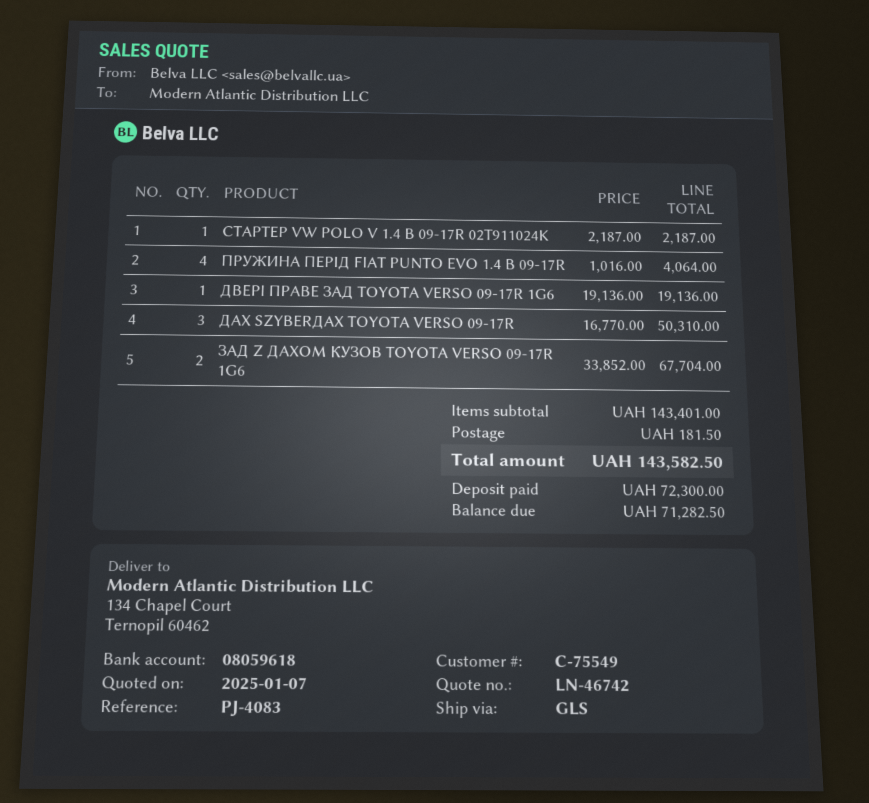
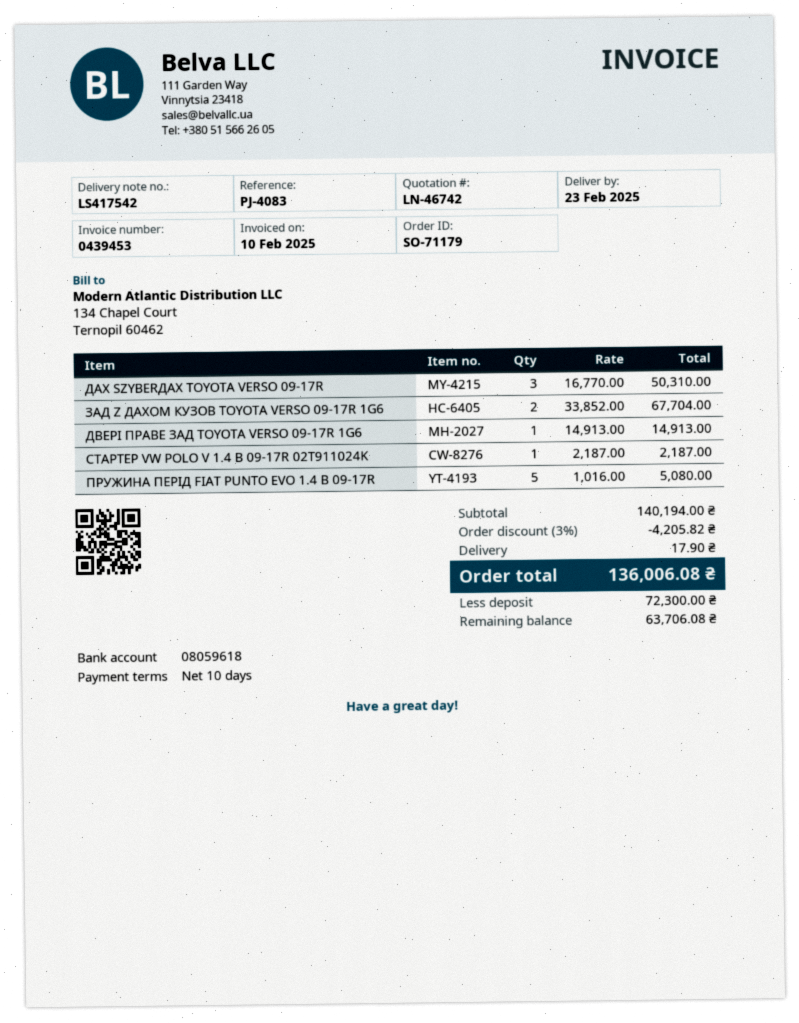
ПРУЖИНА ПЕРІД FIAT PUNTO EVO 1.4 B 09-17R: 4 x 1016.00 = 4064.00 -> 5 x 1016.00 = 5080.00
ДВЕРІ ПРАВЕ ЗАД TOYOTA VERSO 09-17R 1G6: 1 x 19136.00 = 19136.00 -> 1 x 14913.00 = 14913.00
subtotal: 143401.00 -> 140194.00
discount: none -> 3% = 4205.82
shipping: 181.50 -> 17.90
total: 143582.50 -> 136006.08
balance: 71282.50 -> 63706.08

